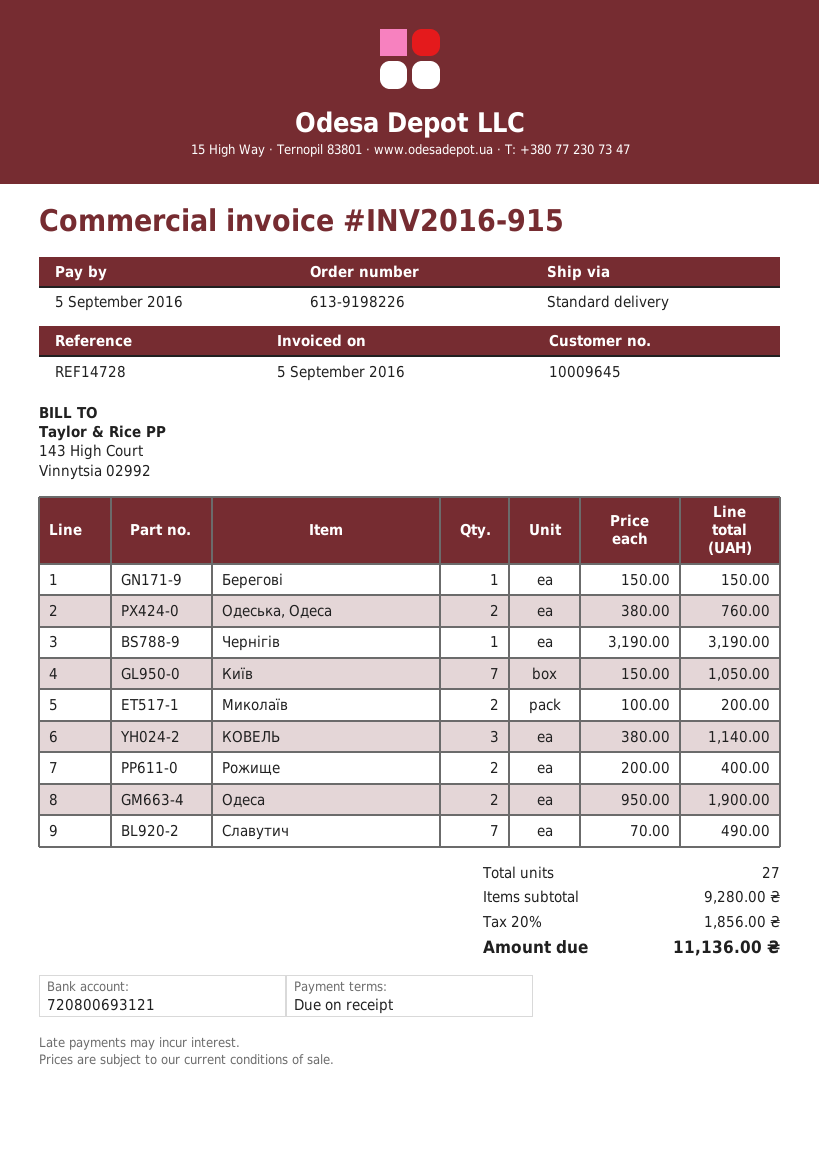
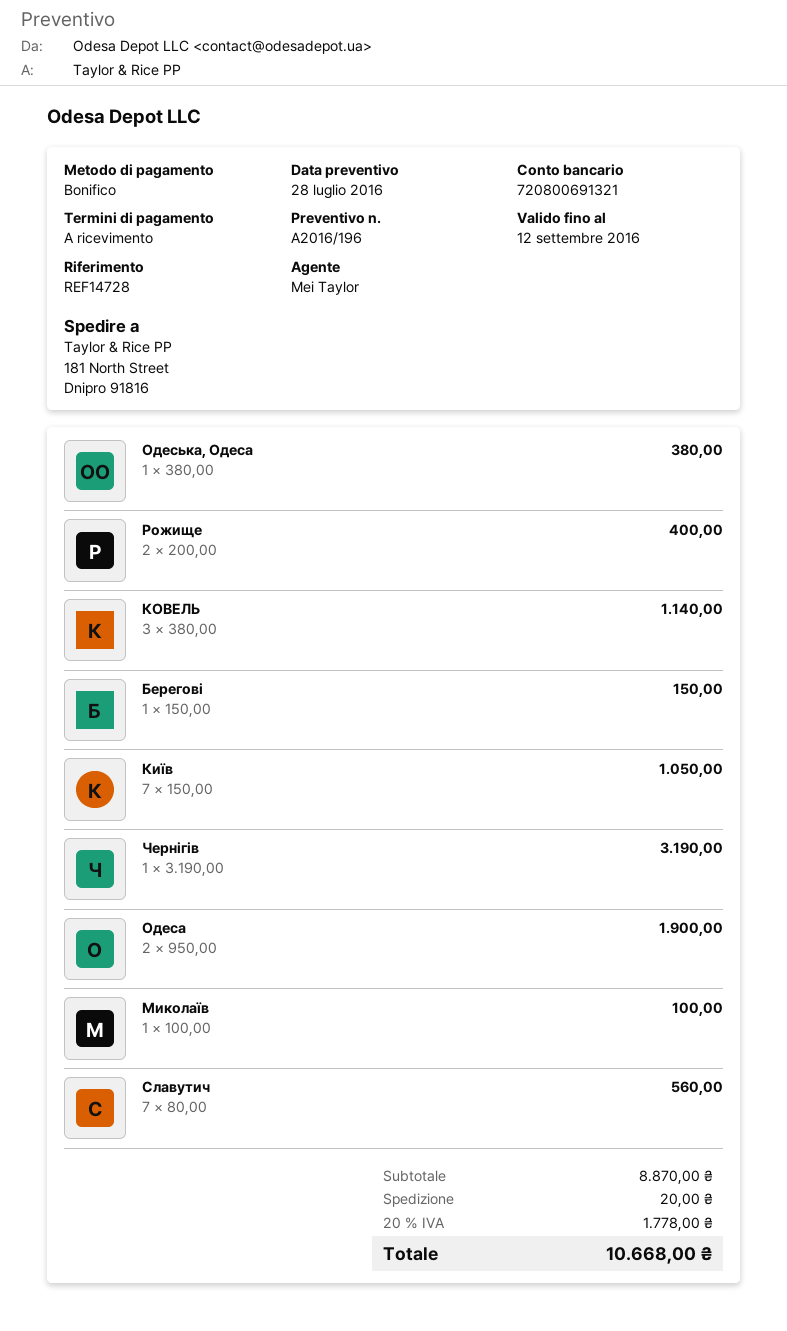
bank account: 720800693121 -> 720800691321
Одеська, Одеса: 2 x 380.00 = 760.00 -> 1 x 380.00 = 380.00
Миколаїв: 2 x 100.00 = 200.00 -> 1 x 100.00 = 100.00
Славутич: 7 x 70.00 = 490.00 -> 7 x 80.00 = 560.00
subtotal: 9280.00 -> 8870.00
shipping: none -> 20.00
tax: 20% = 1856.00 -> 20% = 1778.00
total: 11136.00 -> 10668.00

